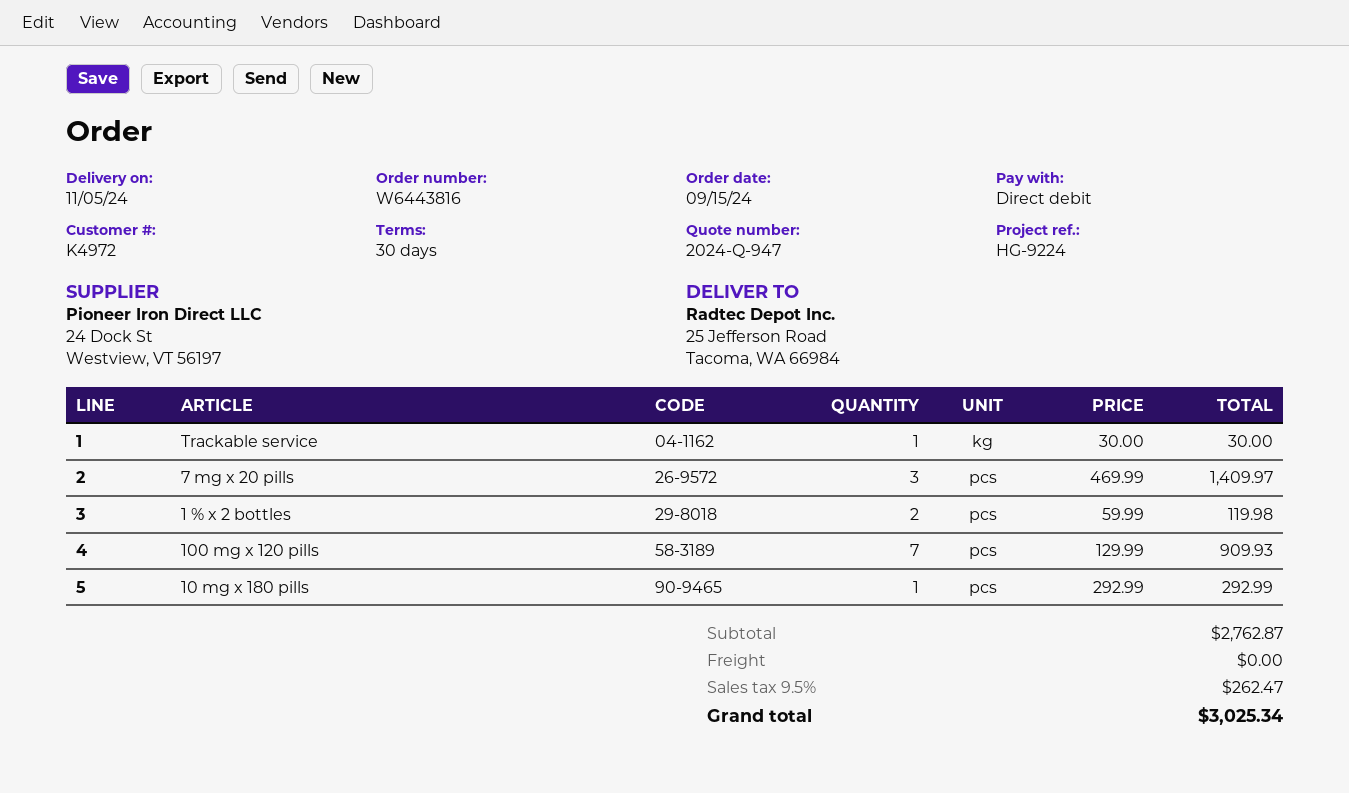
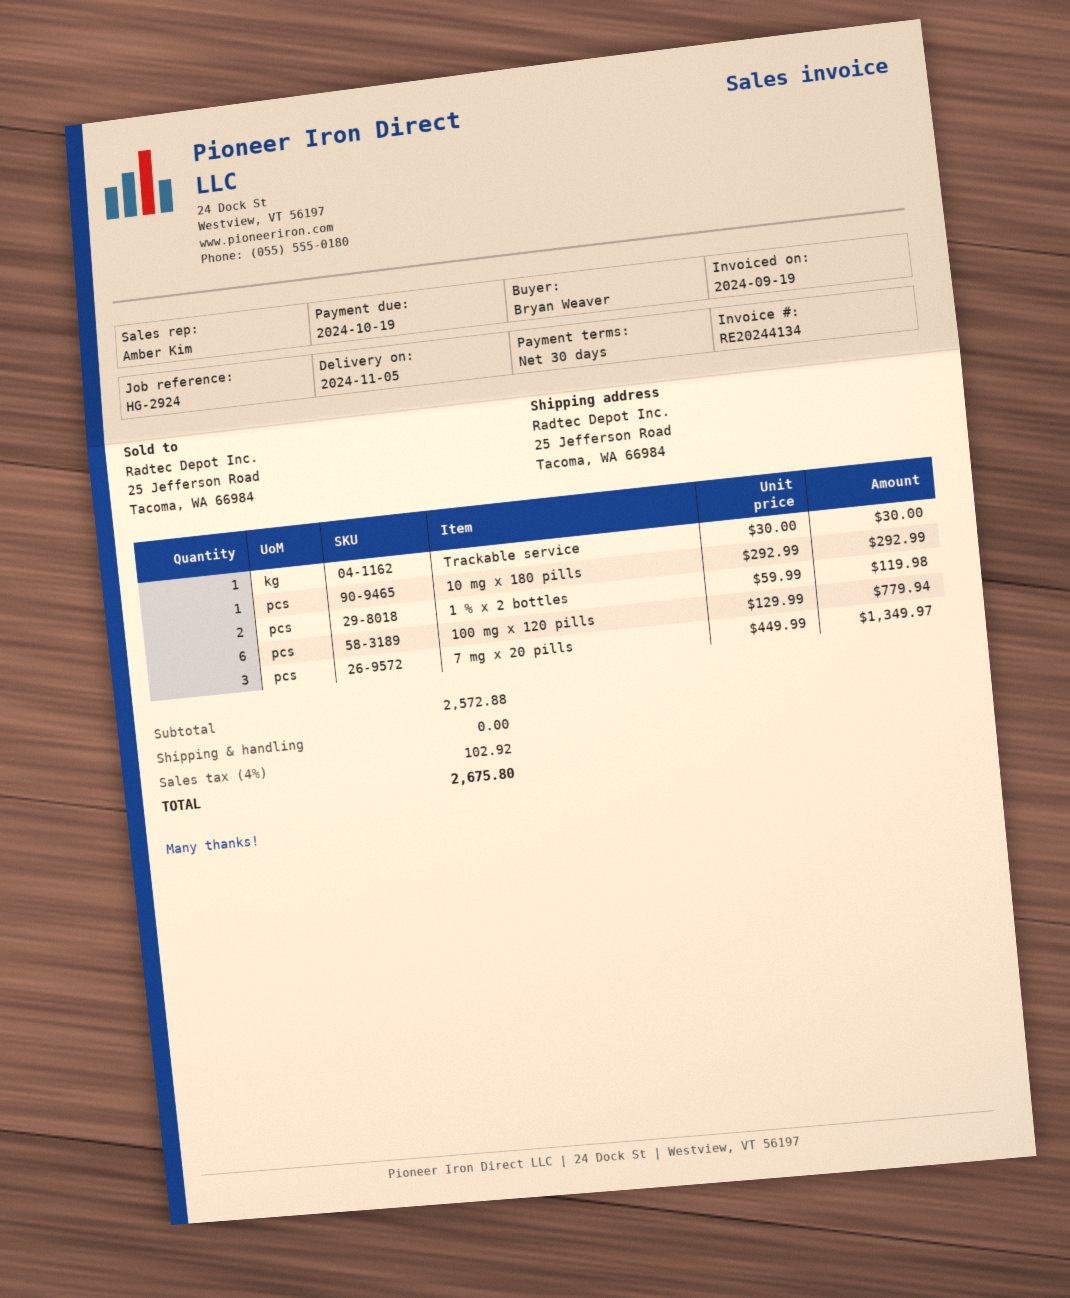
reference: HG-9224 -> HG-2924
7 mg x 20 pills: 3 x 469.99 = 1409.97 -> 3 x 449.99 = 1349.97
100 mg x 120 pills: 7 x 129.99 = 909.93 -> 6 x 129.99 = 779.94
subtotal: 2762.87 -> 2572.88
tax: 9.5% = 262.47 -> 4% = 102.92
total: 3025.34 -> 2675.80

